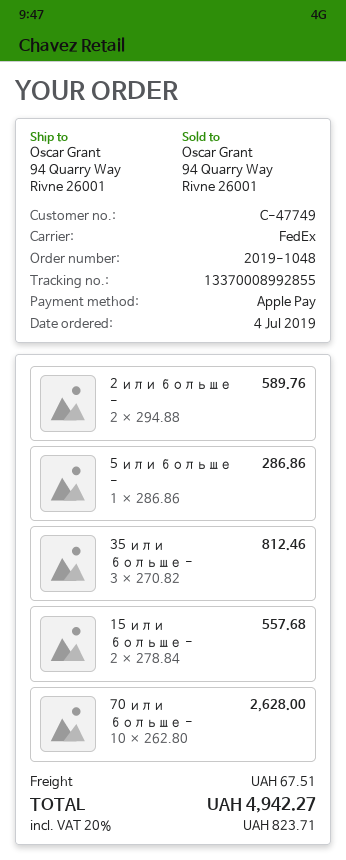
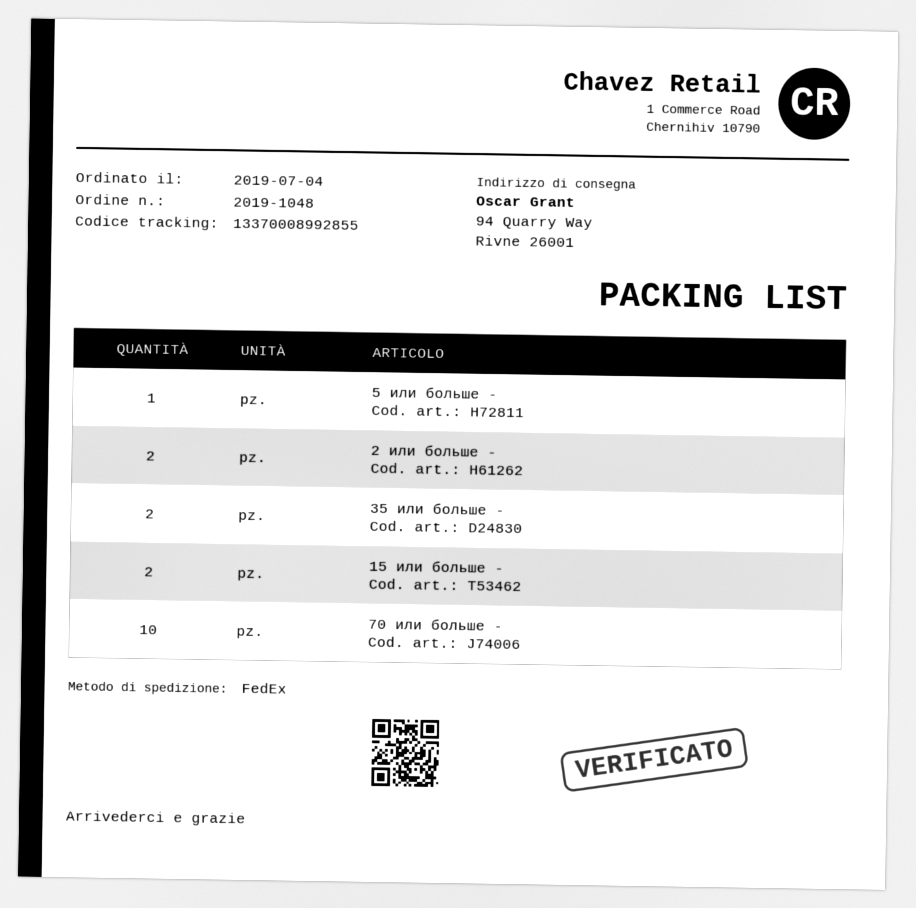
35 или больше -: 3 -> 2

